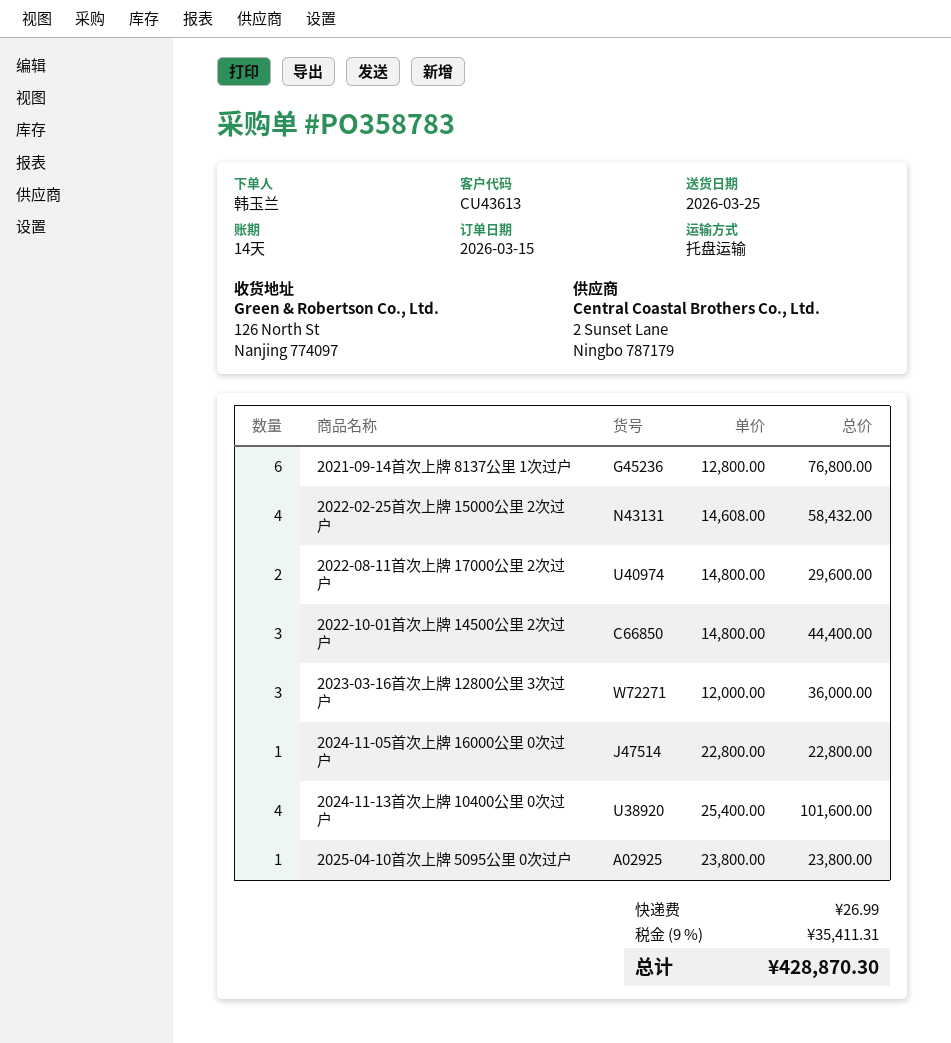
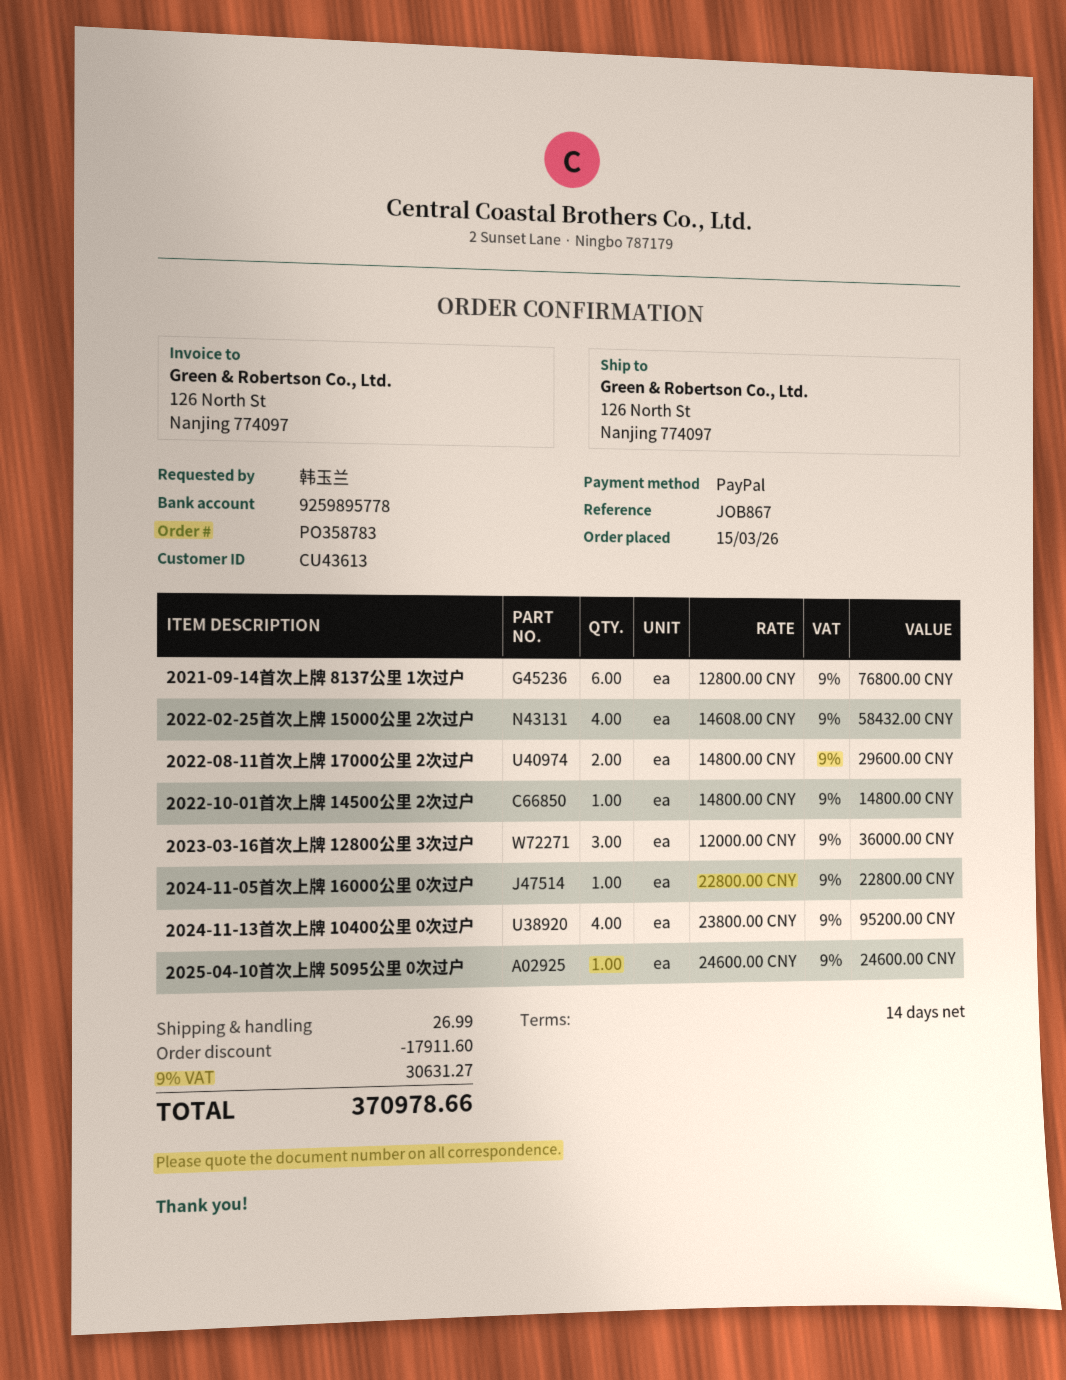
2022-10-01首次上牌 14500公里 2次过户: 3 x 14800.00 = 44400.00 -> 1 x 14800.00 = 14800.00
2024-11-13首次上牌 10400公里 0次过户: 4 x 25400.00 = 101600.00 -> 4 x 23800.00 = 95200.00
2025-04-10首次上牌 5095公里 0次过户: 1 x 23800.00 = 23800.00 -> 1 x 24600.00 = 24600.00
discount: none -> 17911.60
tax: 9% = 35411.31 -> 9% = 30631.27
total: 428870.30 -> 370978.66

